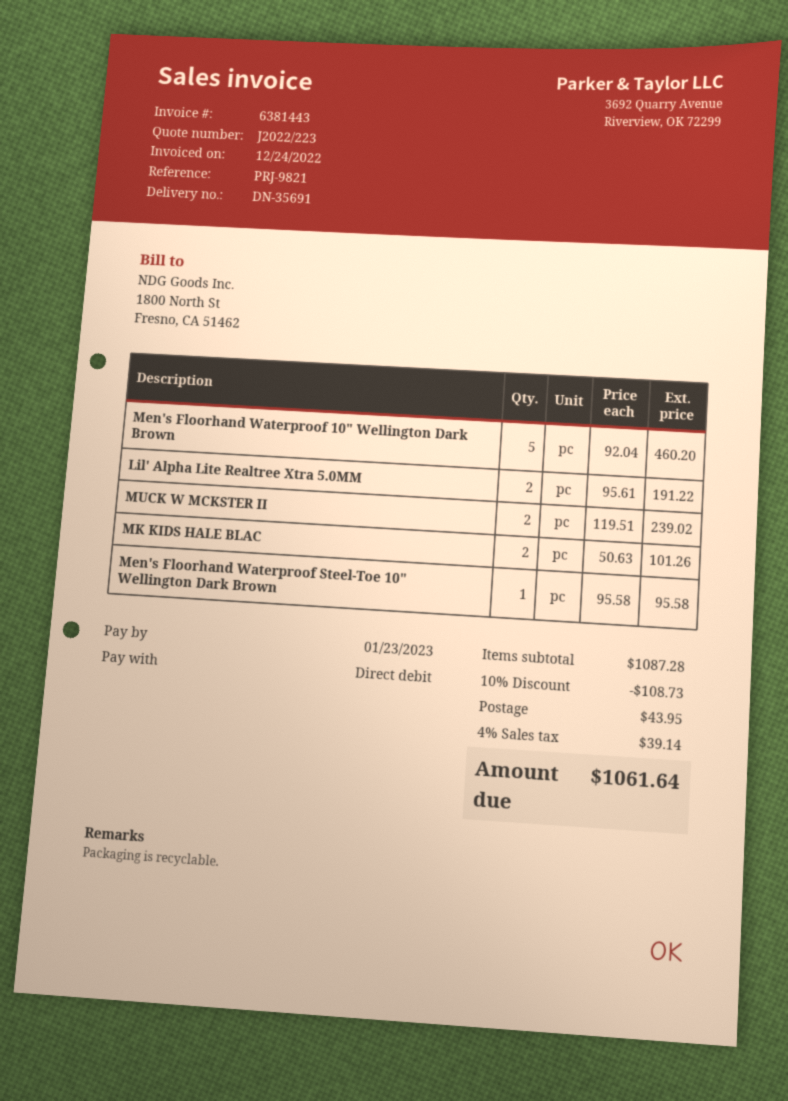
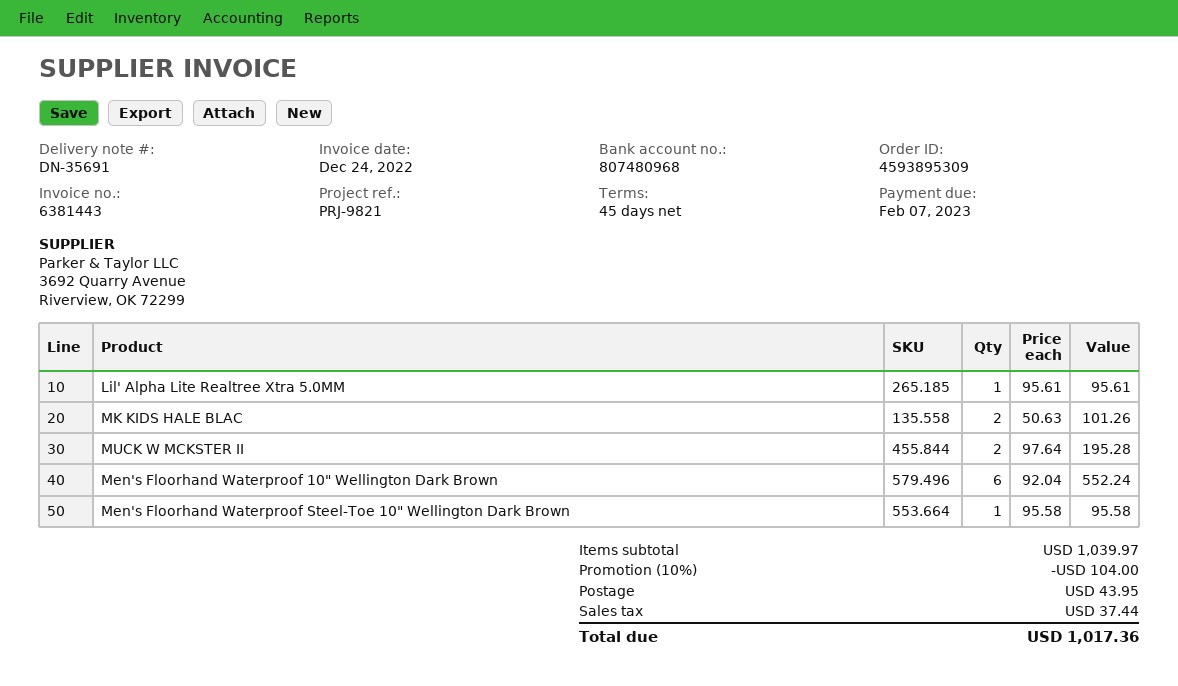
due date: 2023-01-23 -> 2023-02-07
Men's Floorhand Waterproof 10" Wellington Dark Brown: 5 x 92.04 = 460.20 -> 6 x 92.04 = 552.24
Lil' Alpha Lite Realtree Xtra 5.0MM: 2 x 95.61 = 191.22 -> 1 x 95.61 = 95.61
MUCK W MCKSTER II: 2 x 119.51 = 239.02 -> 2 x 97.64 = 195.28
subtotal: 1087.28 -> 1039.97
discount: 10% = 108.73 -> 10% = 104.00
tax: 39.14 -> 37.44
total: 1061.64 -> 1017.36

